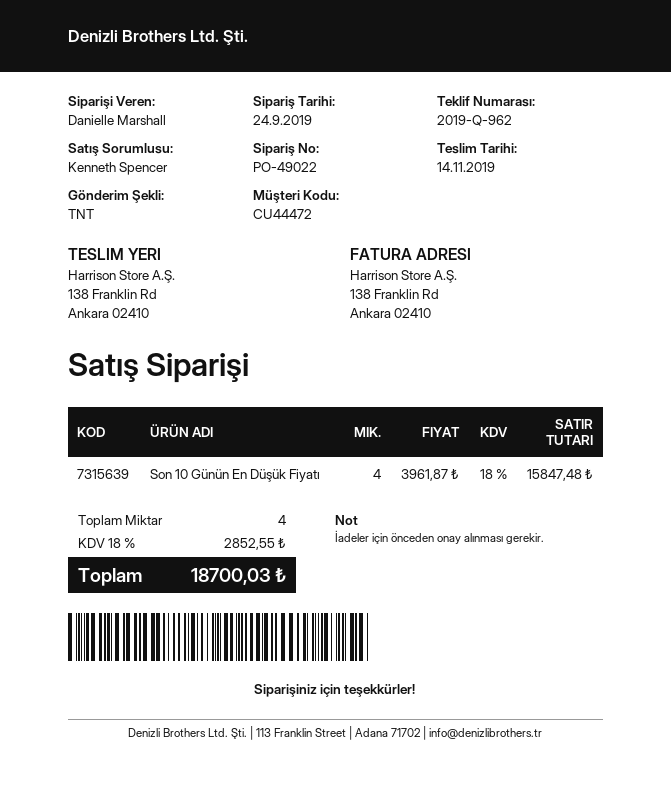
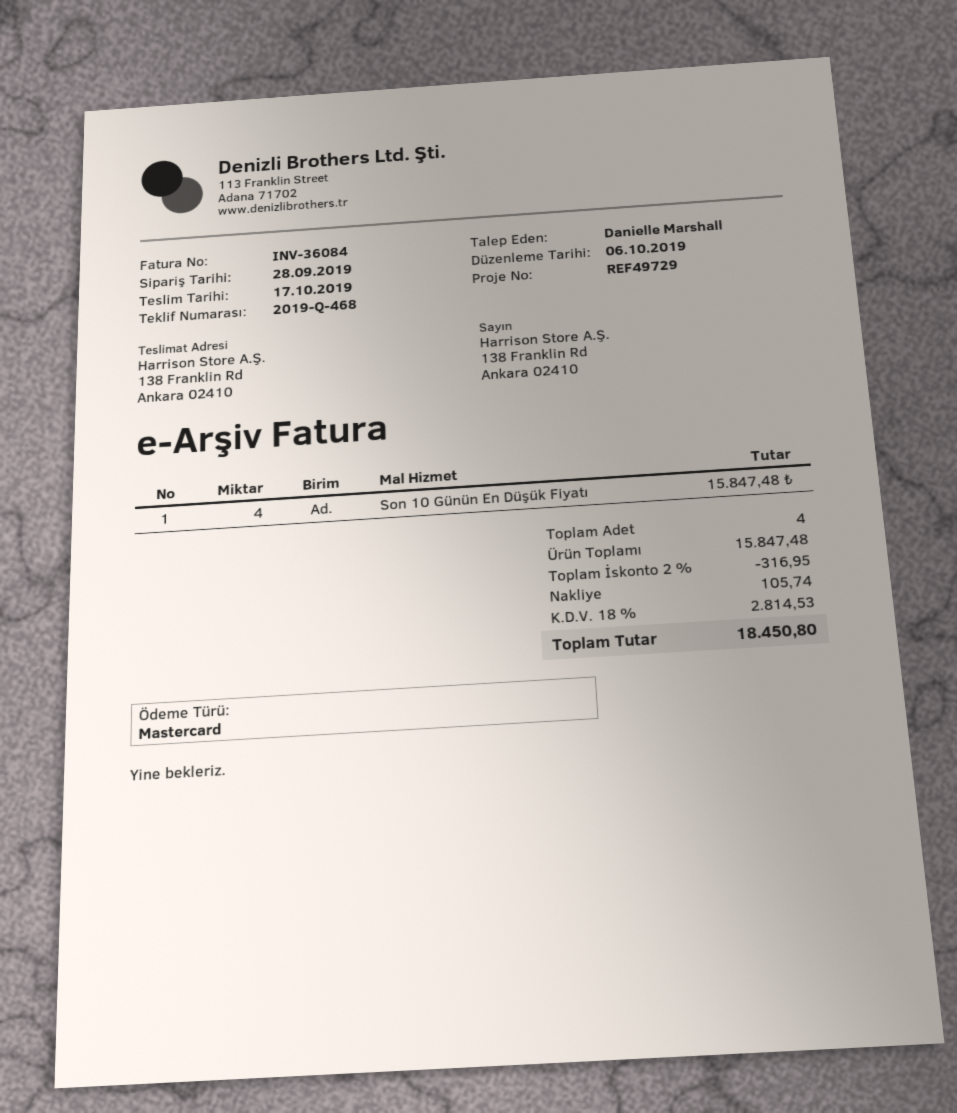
quote number: 2019-Q-962 -> 2019-Q-468
order date: 2019-09-24 -> 2019-09-28
delivery date: 2019-11-14 -> 2019-10-17
discount: none -> 2% = 316.95
shipping: none -> 105.74
tax: 18% = 2852.55 -> 18% = 2814.53
total: 18700.03 -> 18450.80

